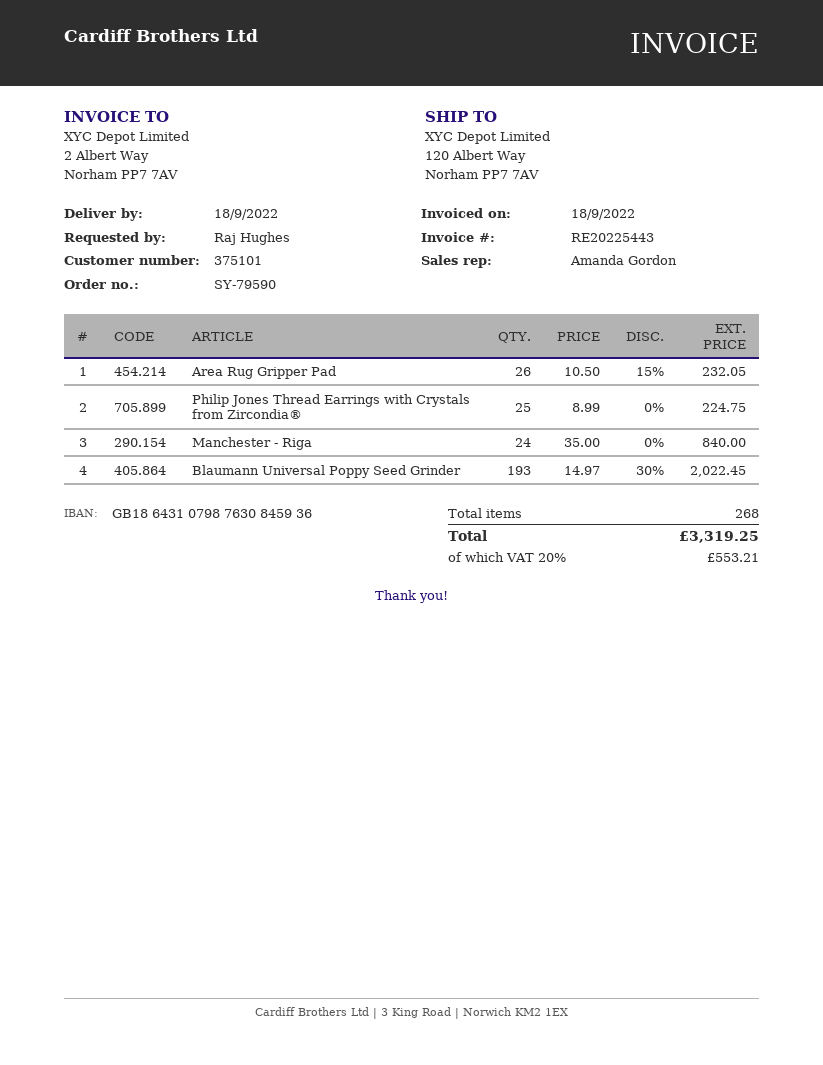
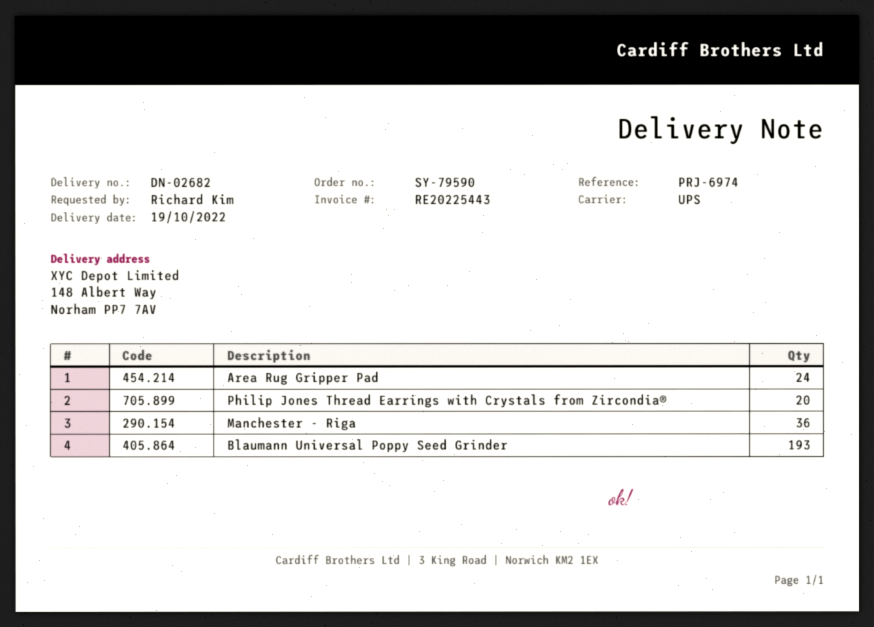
delivery date: 2022-09-18 -> 2022-10-19
ordered by: Raj Hughes -> Richard Kim
ship to: 120 Albert Way, Norham PP7 7AV -> 148 Albert Way, Norham PP7 7AV
Area Rug Gripper Pad: 26 -> 24
Philip Jones Thread Earrings with Crystals from Zircondia®: 25 -> 20
Manchester - Riga: 24 -> 36

